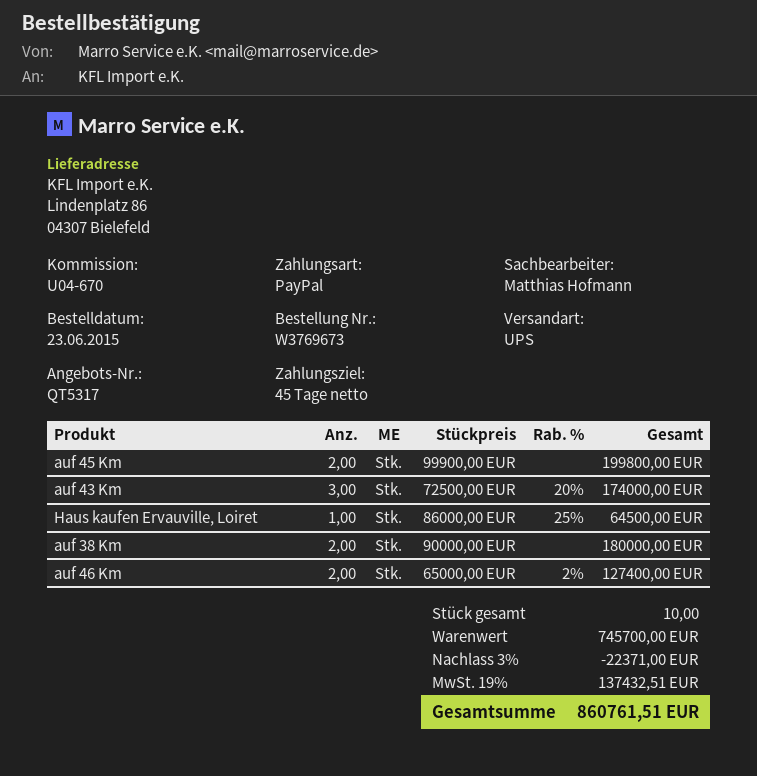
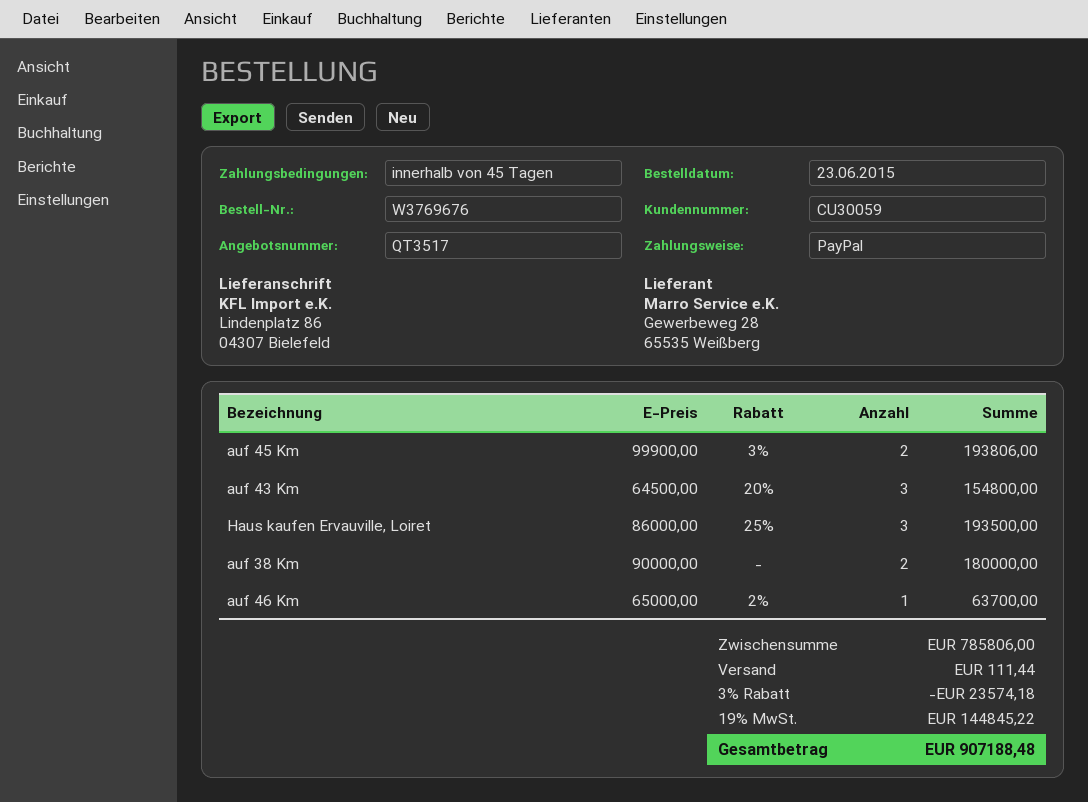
quote number: QT5317 -> QT3517
order number: W3769673 -> W3769676
auf 45 Km: 2 x 99900.00 = 199800.00 -> 2 x 99900.00 - 3% = 193806.00
auf 43 Km: 3 x 72500.00 - 20% = 174000.00 -> 3 x 64500.00 - 20% = 154800.00
Haus kaufen Ervauville, Loiret: 1 x 86000.00 - 25% = 64500.00 -> 3 x 86000.00 - 25% = 193500.00
auf 46 Km: 2 x 65000.00 - 2% = 127400.00 -> 1 x 65000.00 - 2% = 63700.00
subtotal: 745700.00 -> 785806.00
discount: 3% = 22371.00 -> 3% = 23574.18
shipping: none -> 111.44
tax: 19% = 137432.51 -> 19% = 144845.22
total: 860761.51 -> 907188.48

